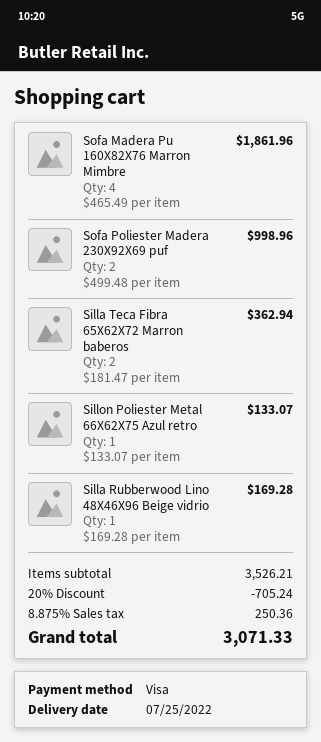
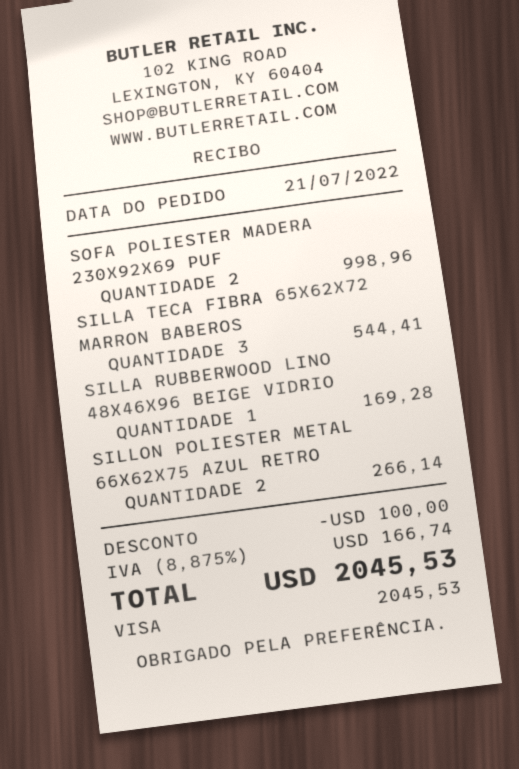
Sofa Madera Pu 160X82X76 Marron Mimbre: 4 for 1861.96 -> none
Silla Teca Fibra 65X62X72 Marron baberos: 2 for 362.94 -> 3 for 544.41
Sillon Poliester Metal 66X62X75 Azul retro: 1 for 133.07 -> 2 for 266.14
discount: 705.24 -> 100.00
tax: 8.875% = 250.36 -> 8.875% = 166.74
total: 3071.33 -> 2045.53

